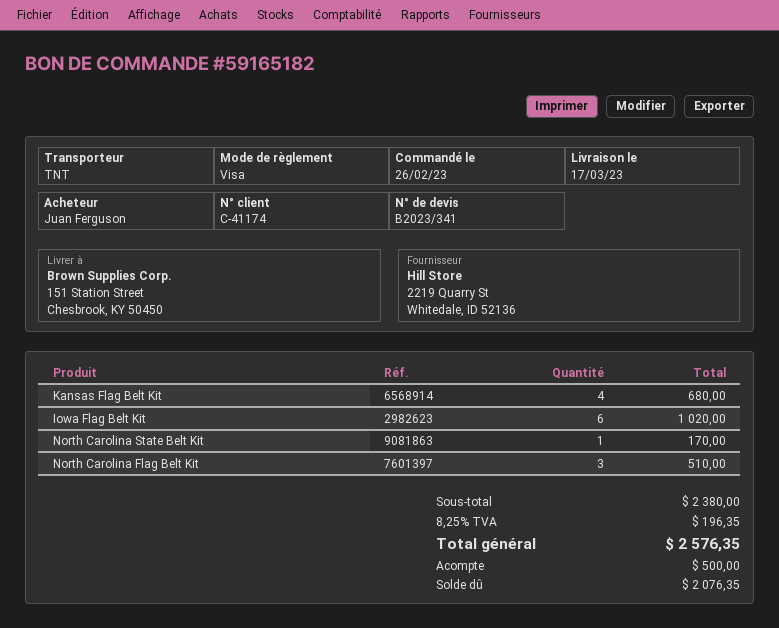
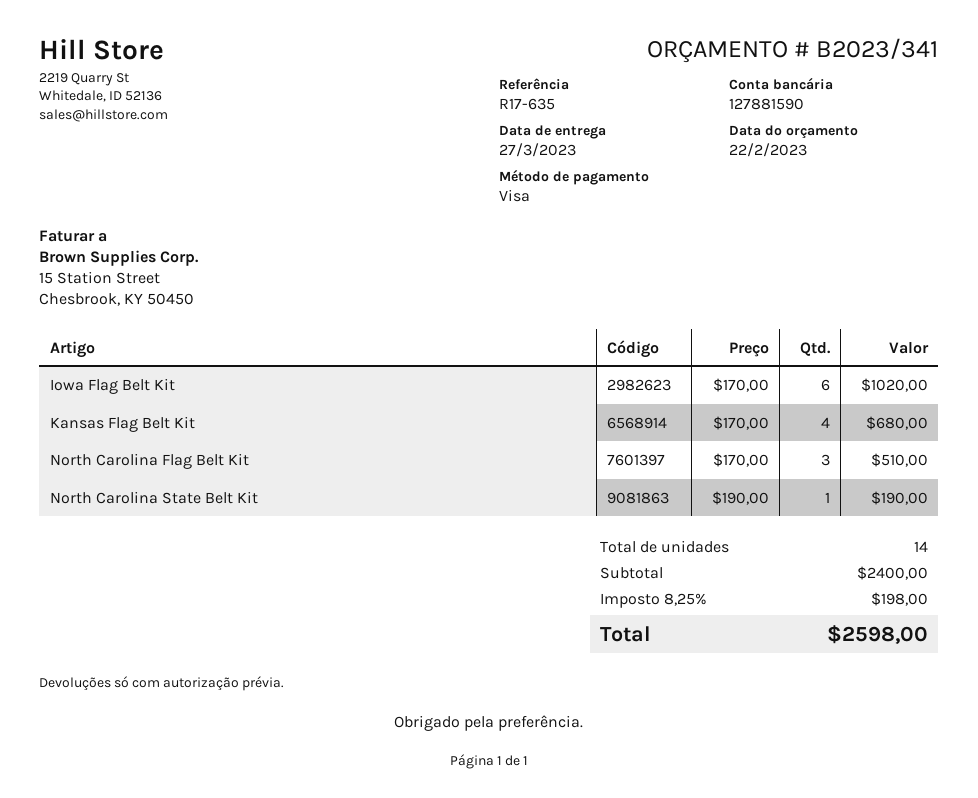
delivery date: 2023-03-17 -> 2023-03-27
North Carolina State Belt Kit: 1 for 170.00 -> 1 for 190.00
subtotal: 2380.00 -> 2400.00
tax: 8.25% = 196.35 -> 8.25% = 198.00
total: 2576.35 -> 2598.00

